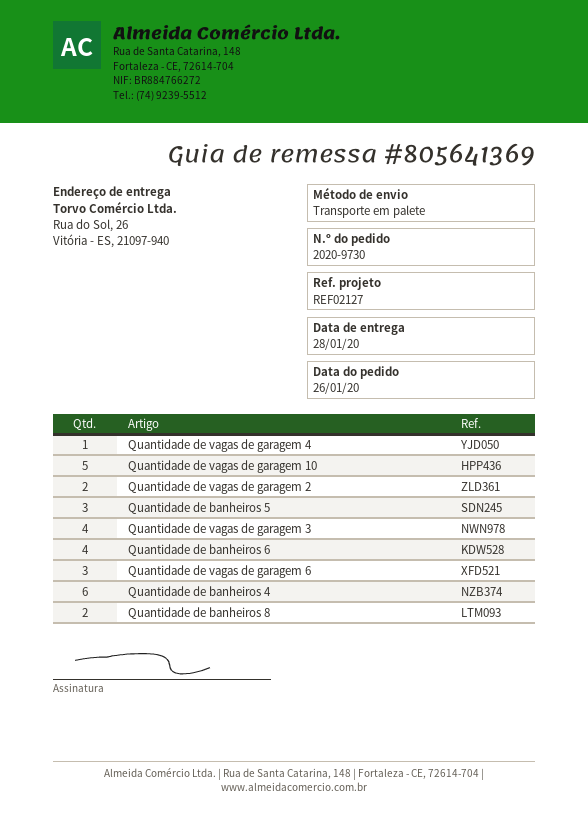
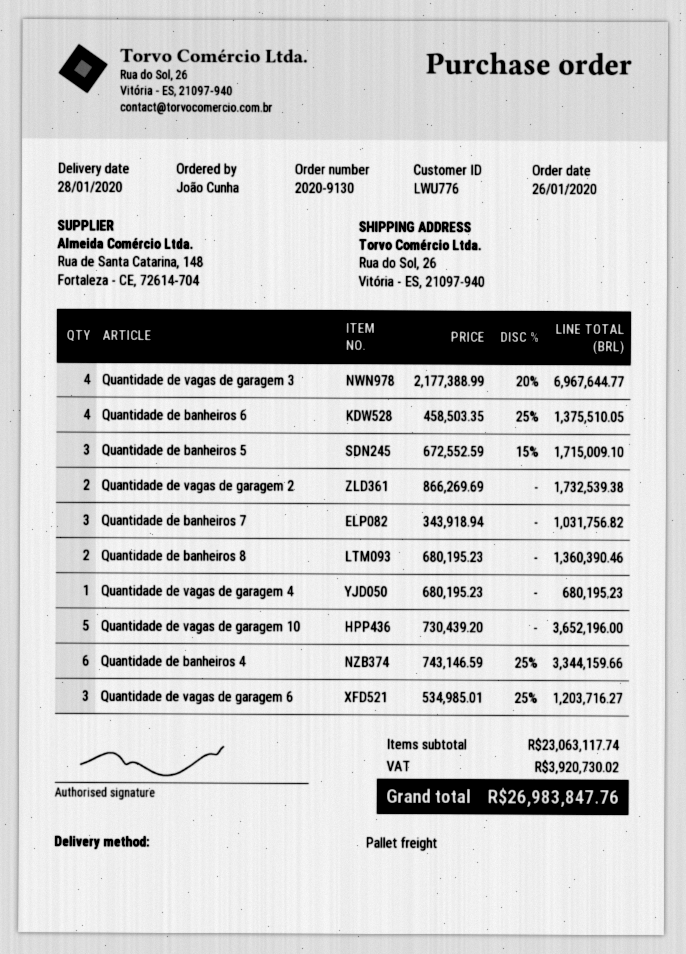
order number: 2020-9730 -> 2020-9130
Quantidade de banheiros 7: none -> 3

